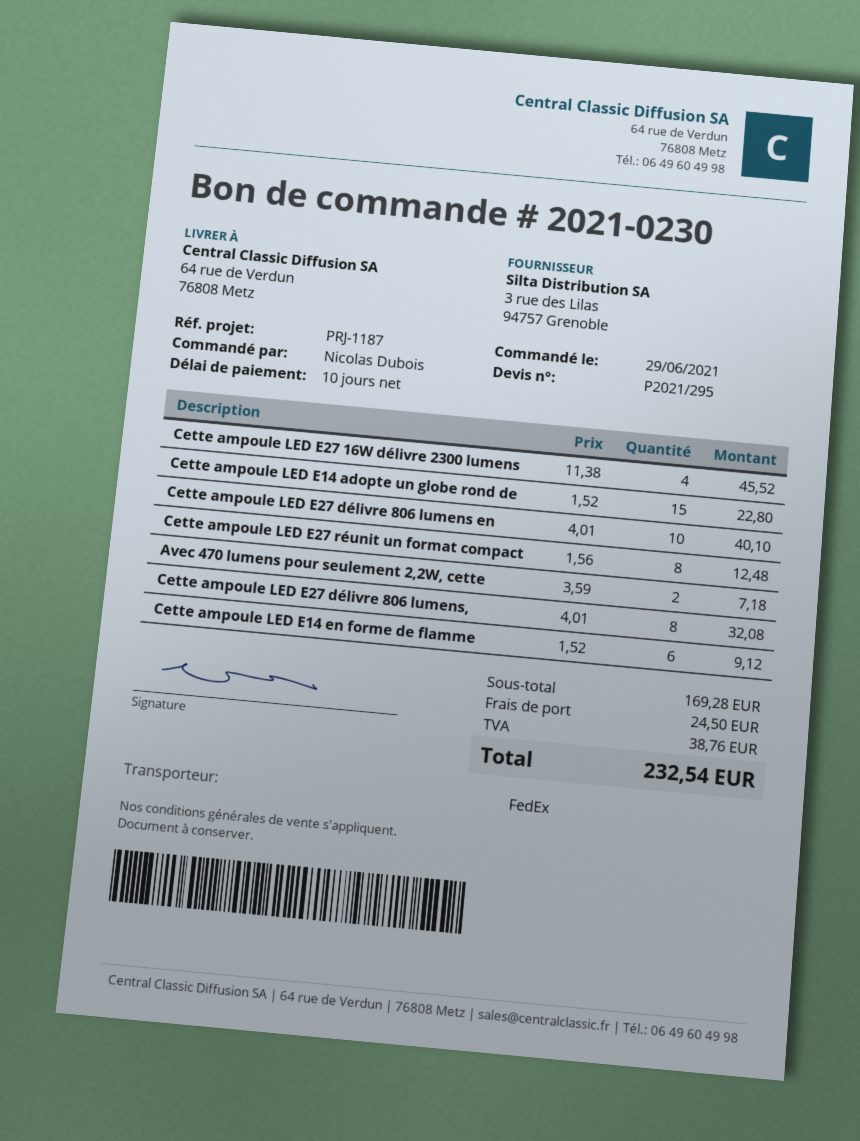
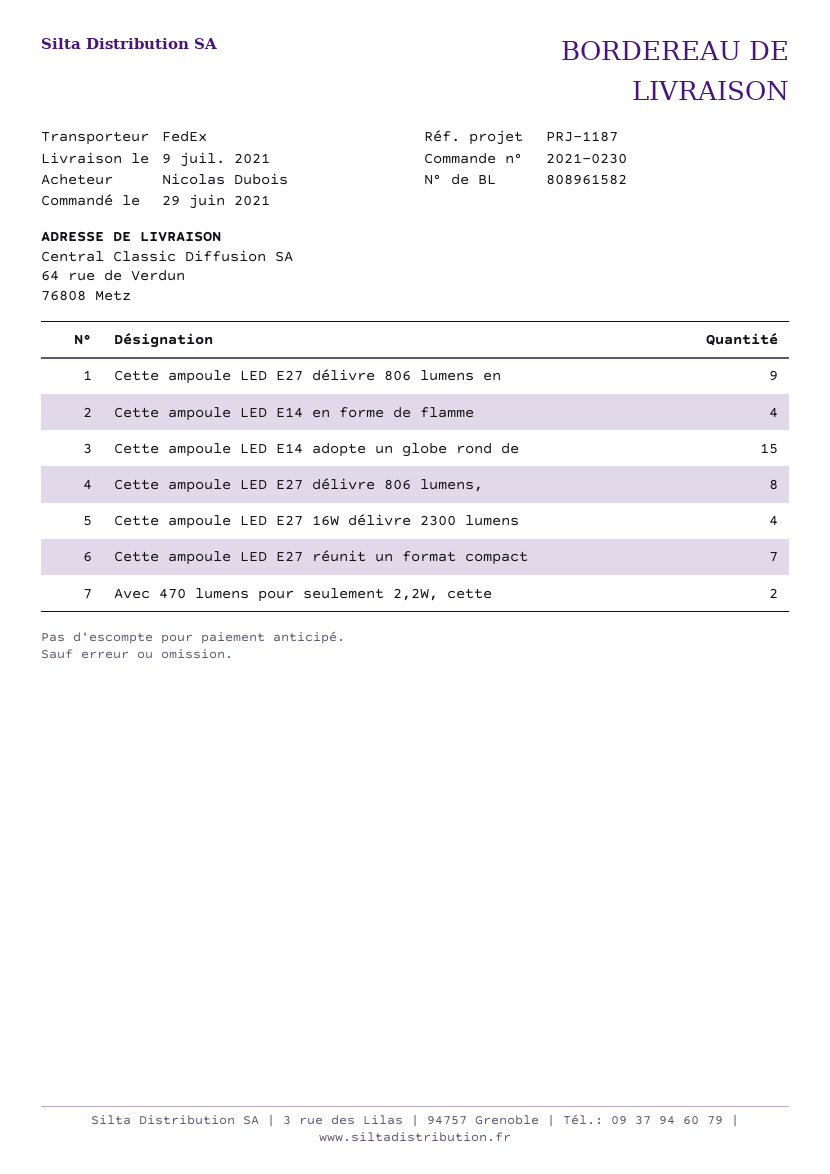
Cette ampoule LED E27 délivre 806 lumens en: 10 -> 9
Cette ampoule LED E27 réunit un format compact: 8 -> 7
Cette ampoule LED E14 en forme de flamme: 6 -> 4

